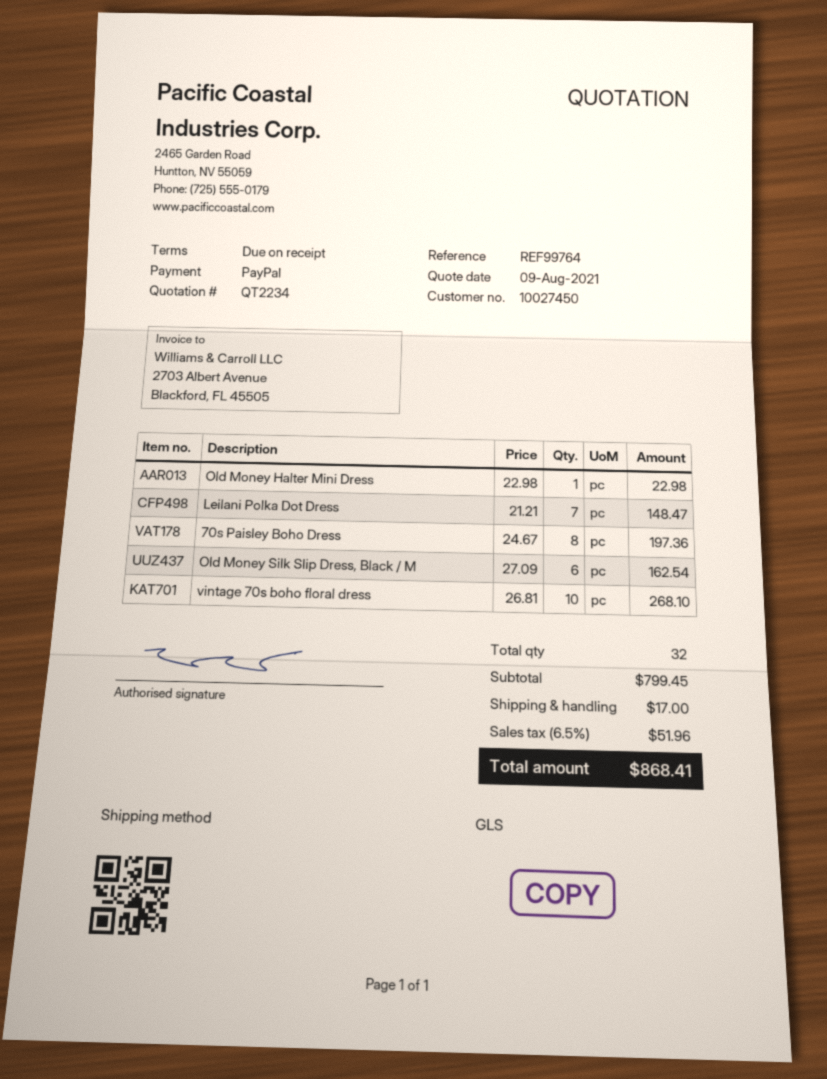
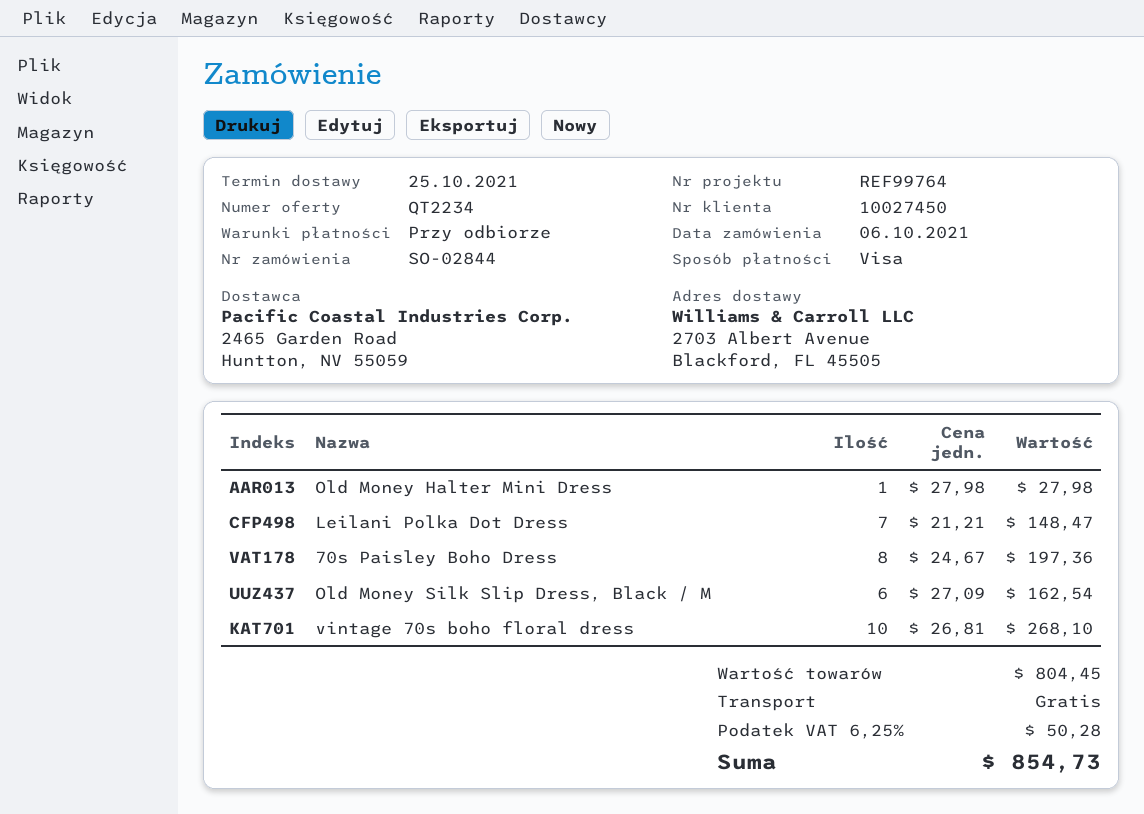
payment method: PayPal -> Visa
Old Money Halter Mini Dress: 1 x 22.98 = 22.98 -> 1 x 27.98 = 27.98
subtotal: 799.45 -> 804.45
shipping: 17.00 -> 0.00
tax: 6.5% = 51.96 -> 6.25% = 50.28
total: 868.41 -> 854.73

